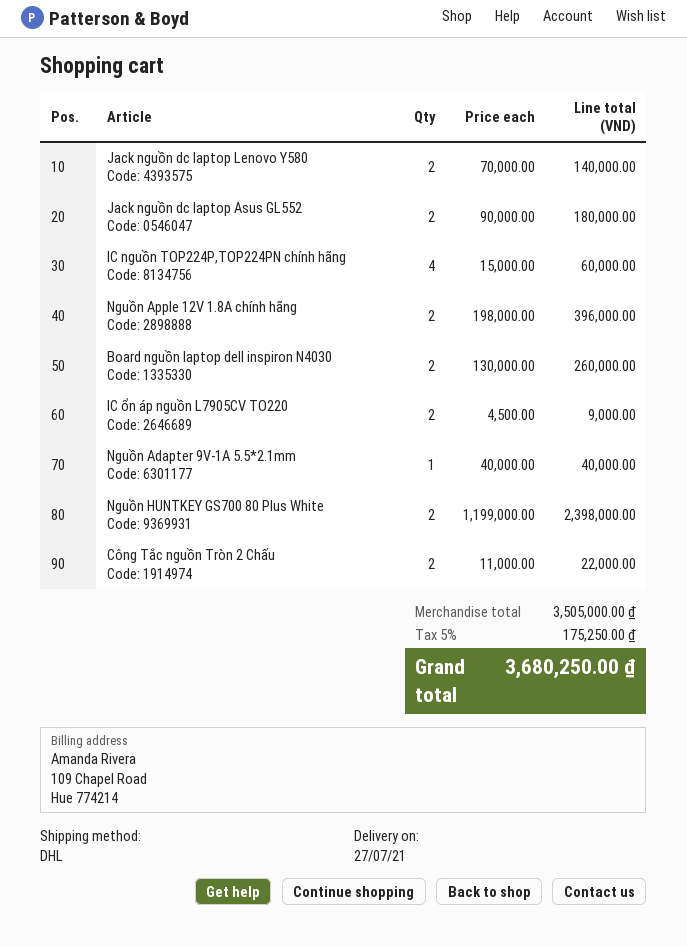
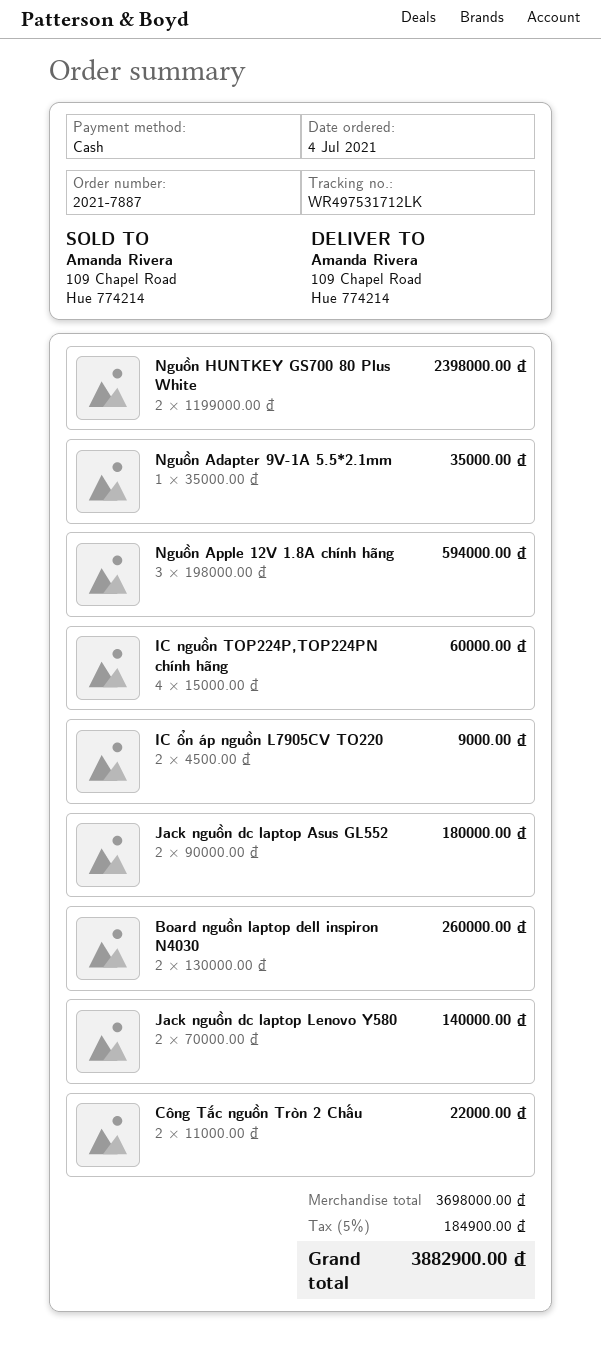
Nguồn Apple 12V 1.8A chính hãng: 2 x 198000.00 = 396000.00 -> 3 x 198000.00 = 594000.00
Nguồn Adapter 9V-1A 5.5*2.1mm: 1 x 40000.00 = 40000.00 -> 1 x 35000.00 = 35000.00
subtotal: 3505000.00 -> 3698000.00
tax: 5% = 175250.00 -> 5% = 184900.00
total: 3680250.00 -> 3882900.00

